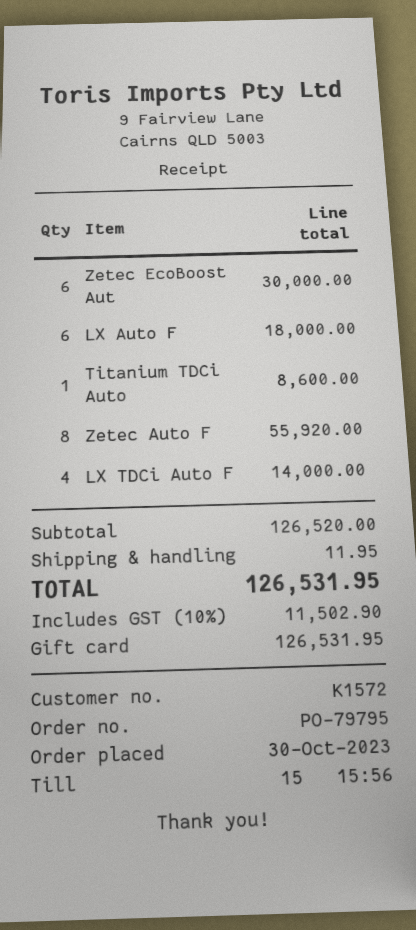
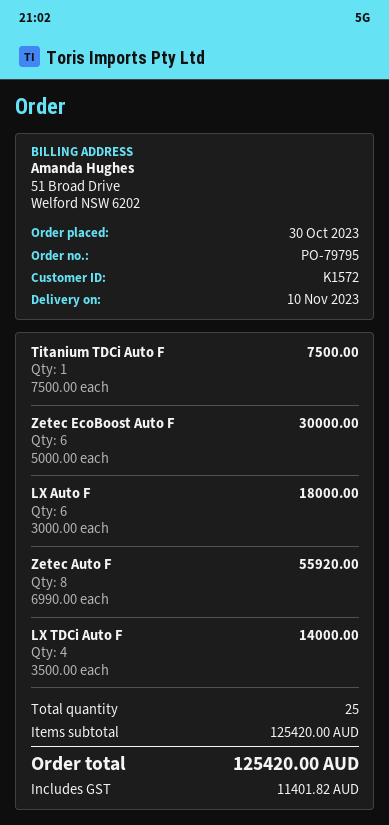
Titanium TDCi Auto: 1 for 8600.00 -> 1 for 7500.00
subtotal: 126520.00 -> 125420.00
shipping: 11.95 -> none
tax: 11502.90 -> 11401.82
total: 126531.95 -> 125420.00

